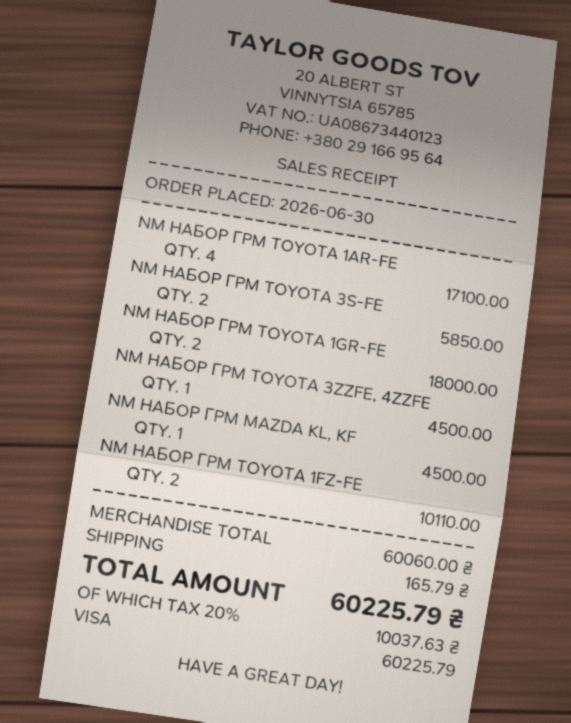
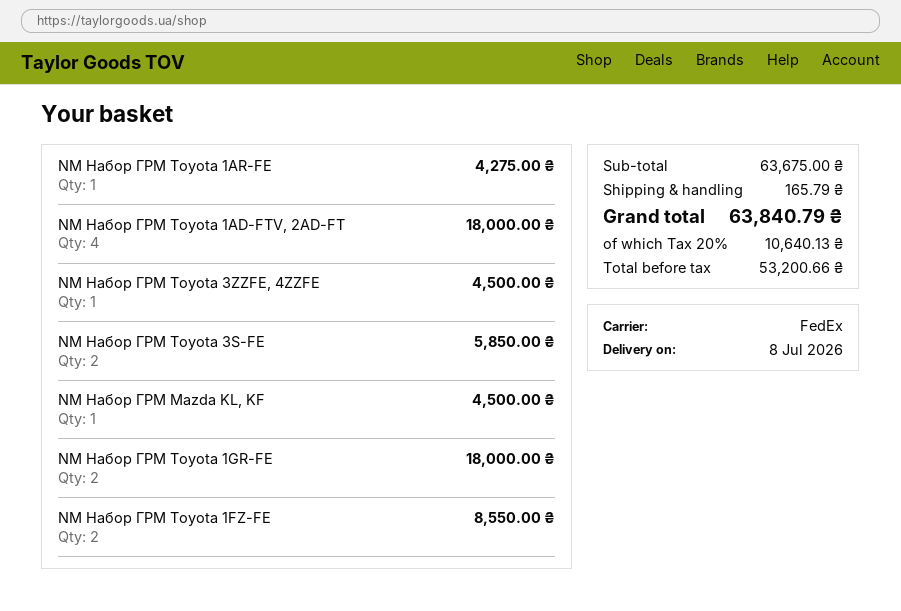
NM НАБОР ГРМ TOYOTA 1AR-FE: 4 for 17100.00 -> 1 for 4275.00
NM НАБОР ГРМ TOYOTA 1FZ-FE: 2 for 10110.00 -> 2 for 8550.00
NM Набор ГРМ Toyota 1AD-FTV, 2AD-FT: none -> 4 for 18000.00
subtotal: 60060.00 -> 63675.00
tax: 20% = 10037.63 -> 20% = 10640.13
total: 60225.79 -> 63840.79

